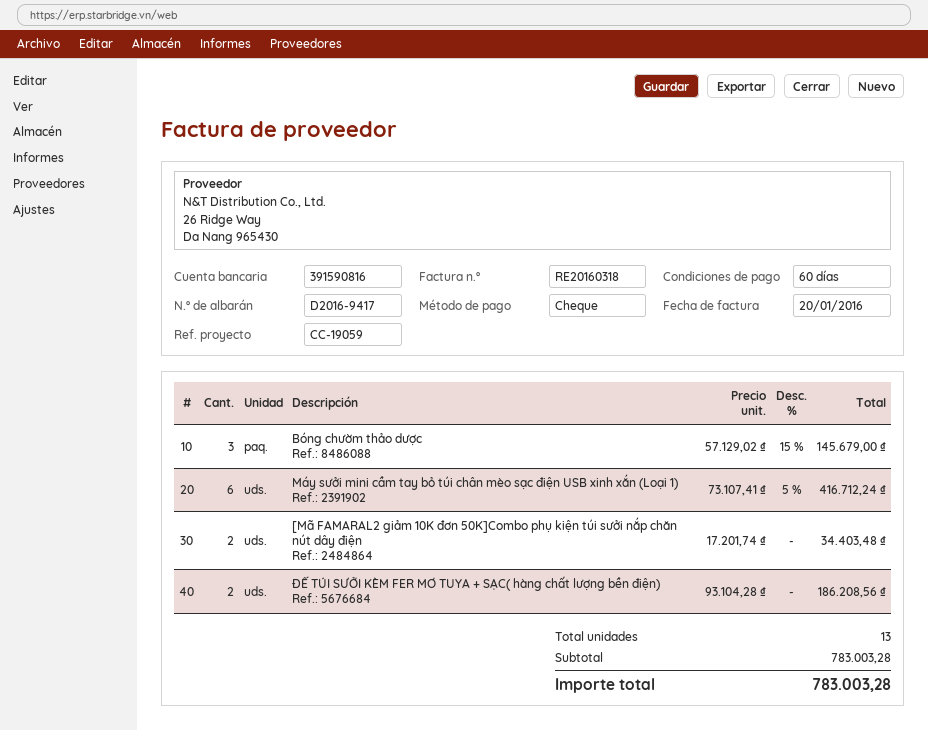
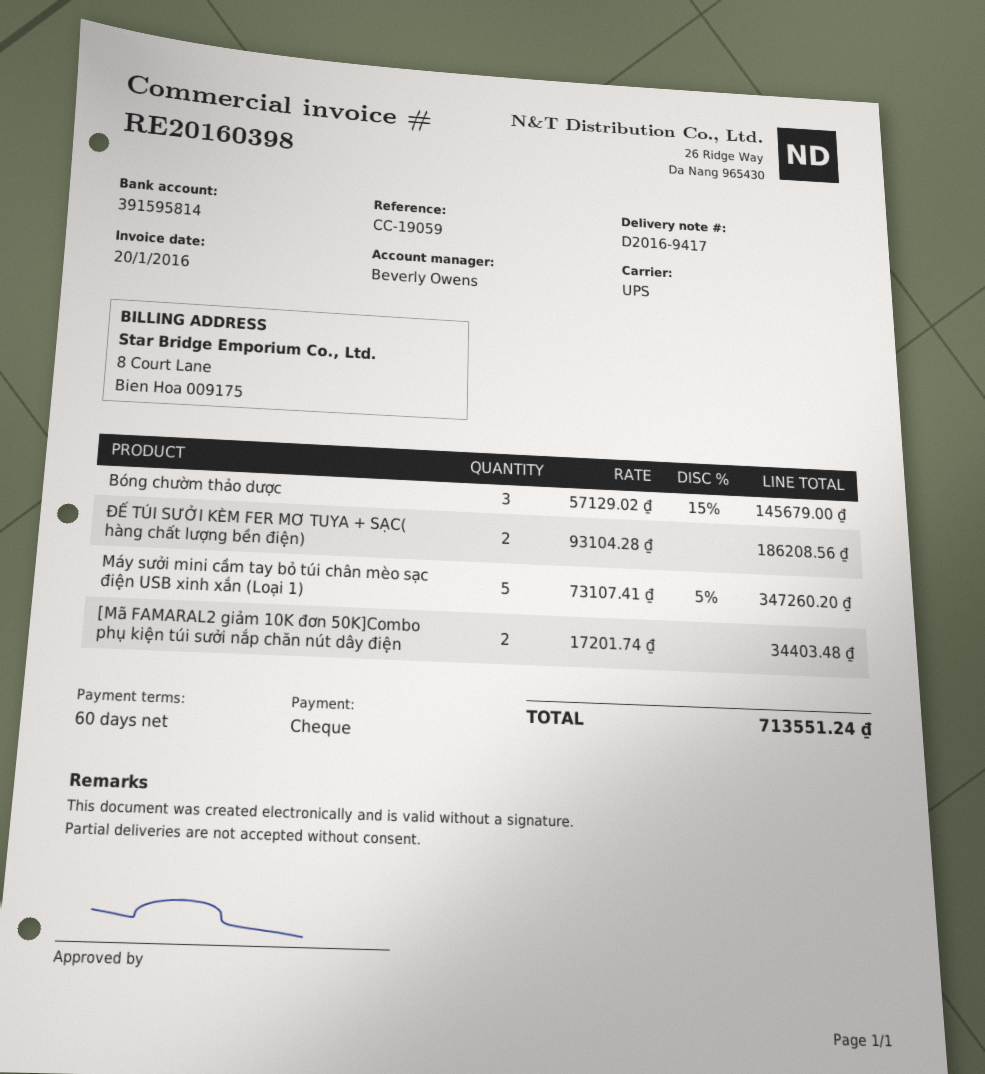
invoice number: RE20160318 -> RE20160398
bank account: 391590816 -> 391595814
Máy sưởi mini cầm tay bỏ túi chân mèo sạc điện USB xinh xắn (Loại 1): 6 x 73107.41 - 5% = 416712.24 -> 5 x 73107.41 - 5% = 347260.20
total: 783003.28 -> 713551.24

